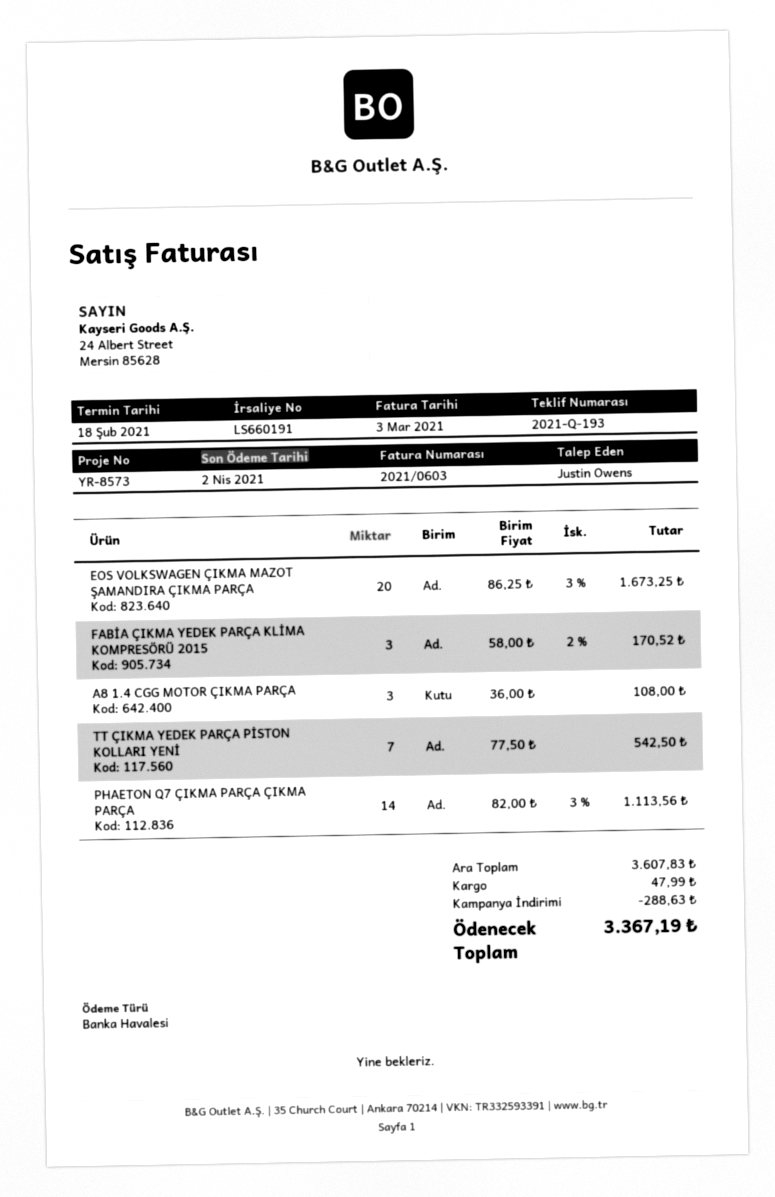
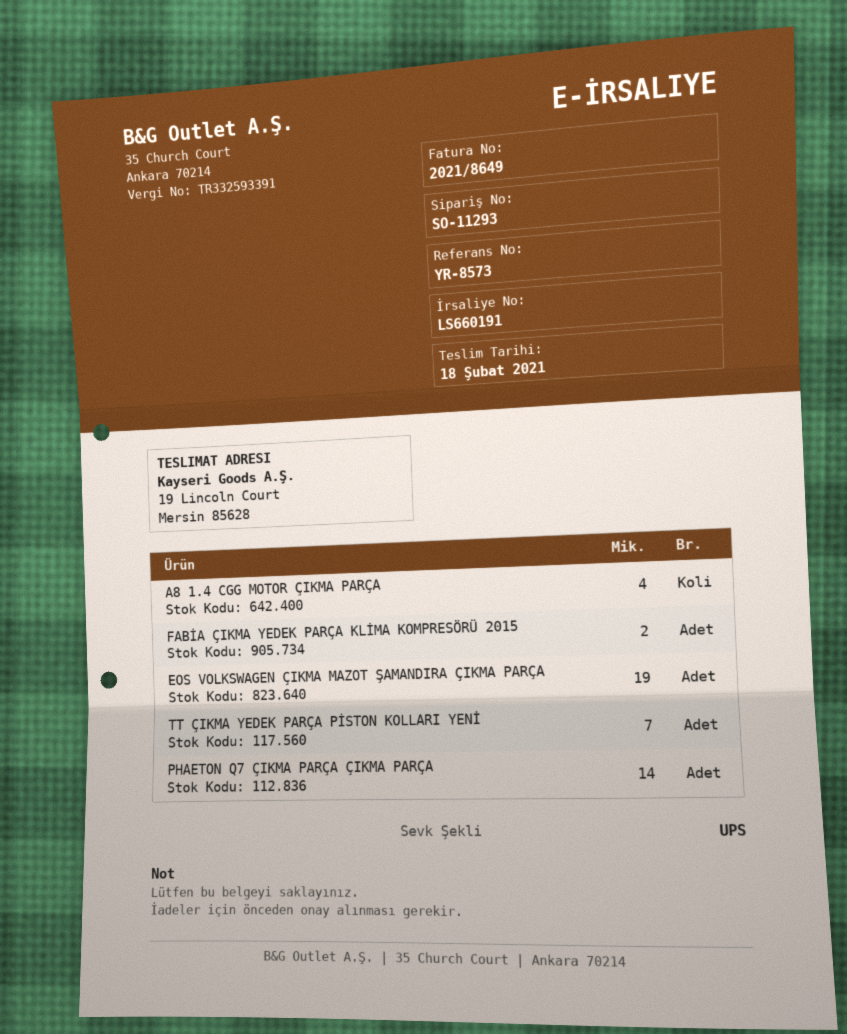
invoice number: 2021/0603 -> 2021/8649
EOS VOLKSWAGEN ÇIKMA MAZOT ŞAMANDIRA ÇIKMA PARÇA: 20 -> 19
FABİA ÇIKMA YEDEK PARÇA KLİMA KOMPRESÖRÜ 2015: 3 -> 2
A8 1.4 CGG MOTOR ÇIKMA PARÇA: 3 -> 4

